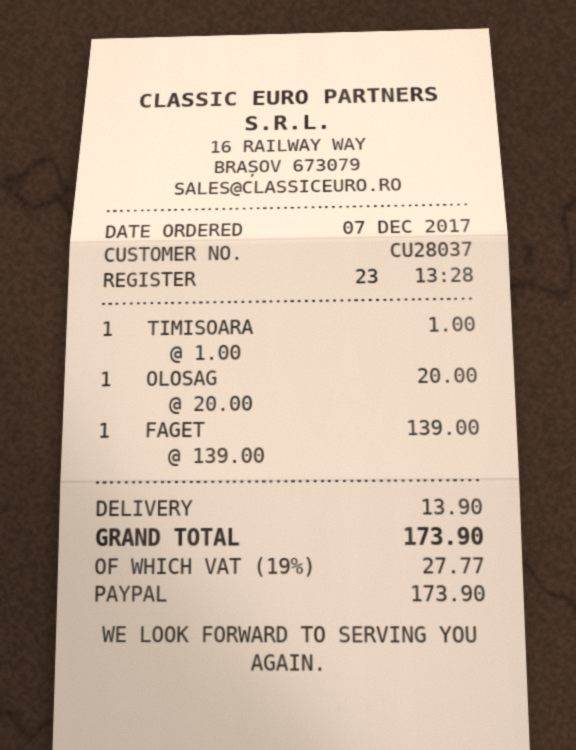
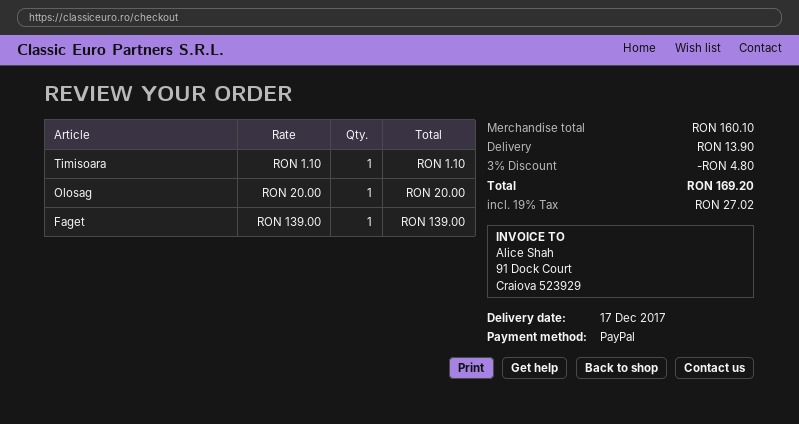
TIMISOARA: 1 x 1.00 = 1.00 -> 1 x 1.10 = 1.10
discount: none -> 3% = 4.80
tax: 19% = 27.77 -> 19% = 27.02
total: 173.90 -> 169.20

